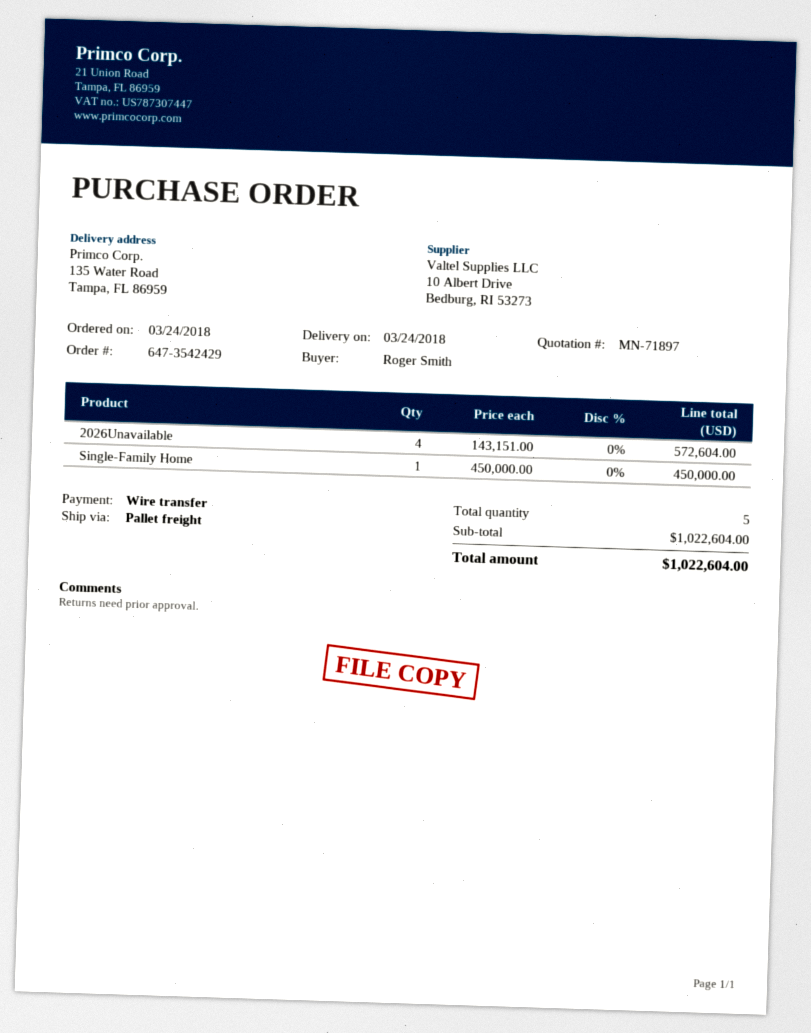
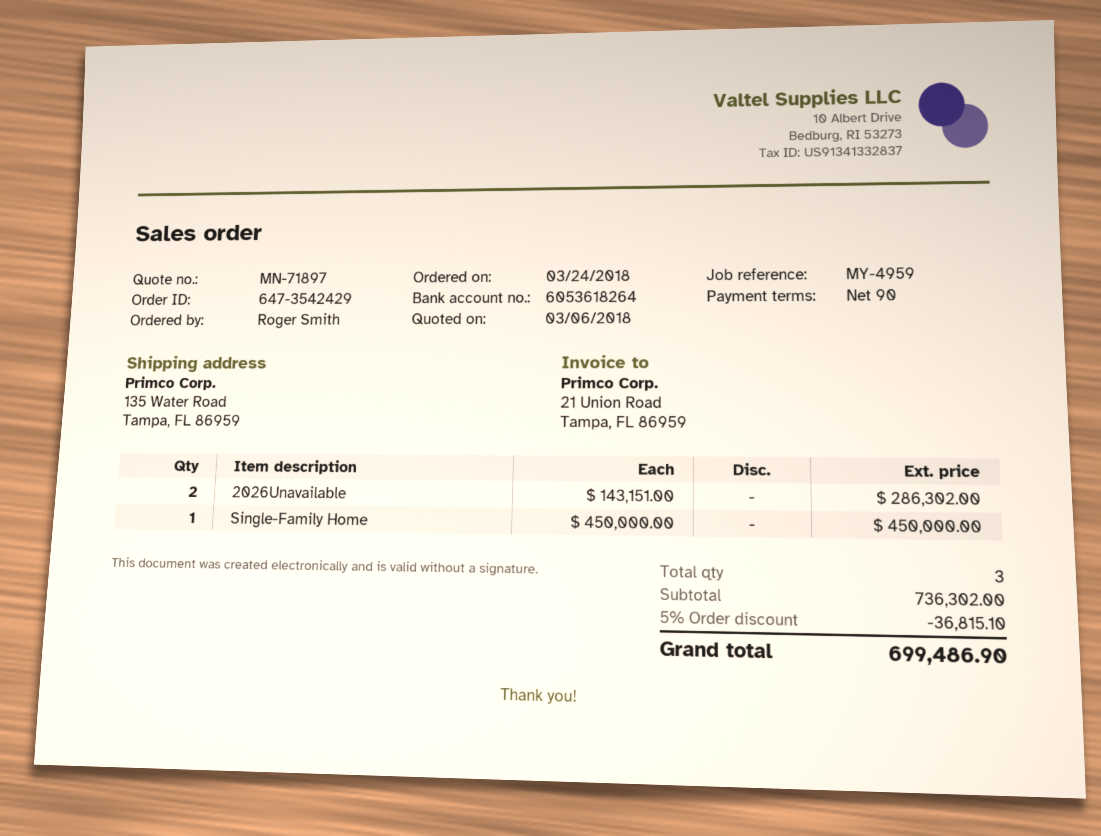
2026Unavailable: 4 x 143151.00 = 572604.00 -> 2 x 143151.00 = 286302.00
total quantity: 5 -> 3
subtotal: 1022604.00 -> 736302.00
discount: none -> 5% = 36815.10
total: 1022604.00 -> 699486.90

